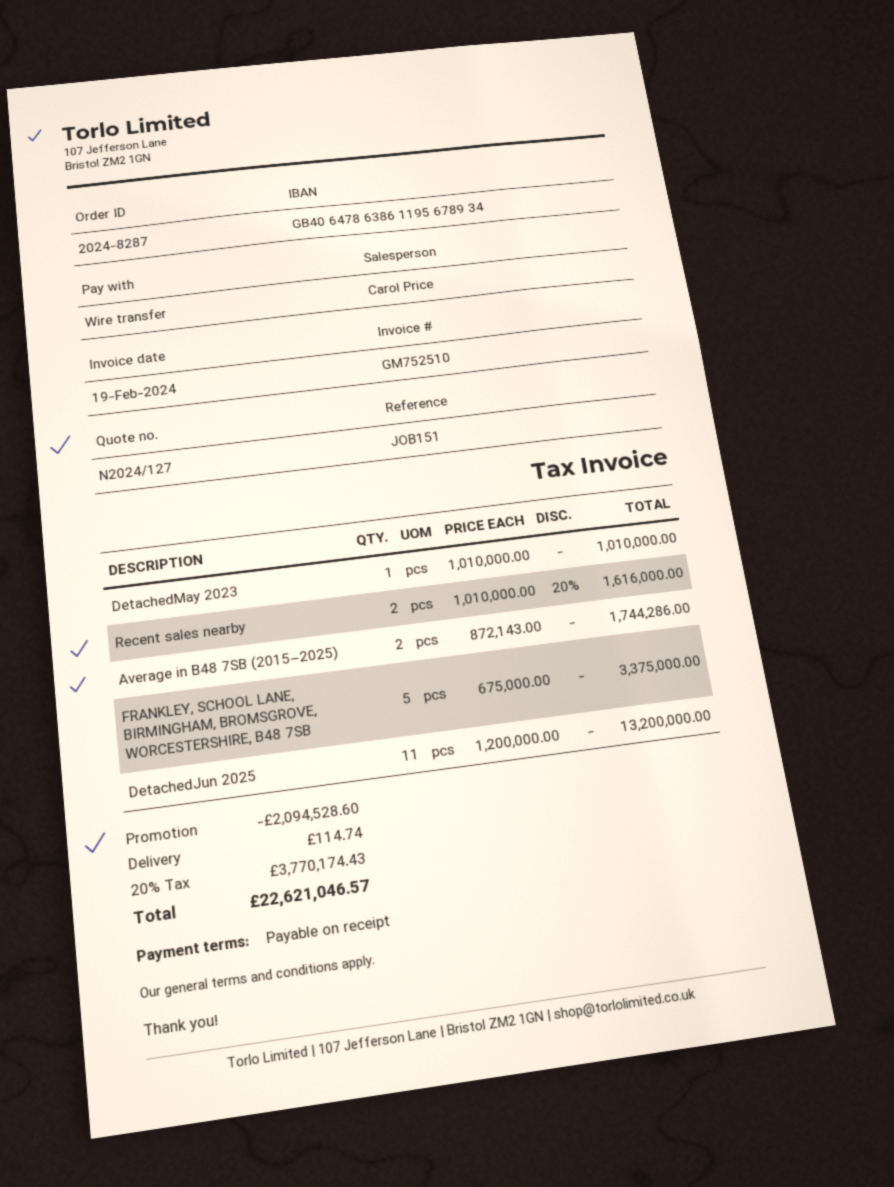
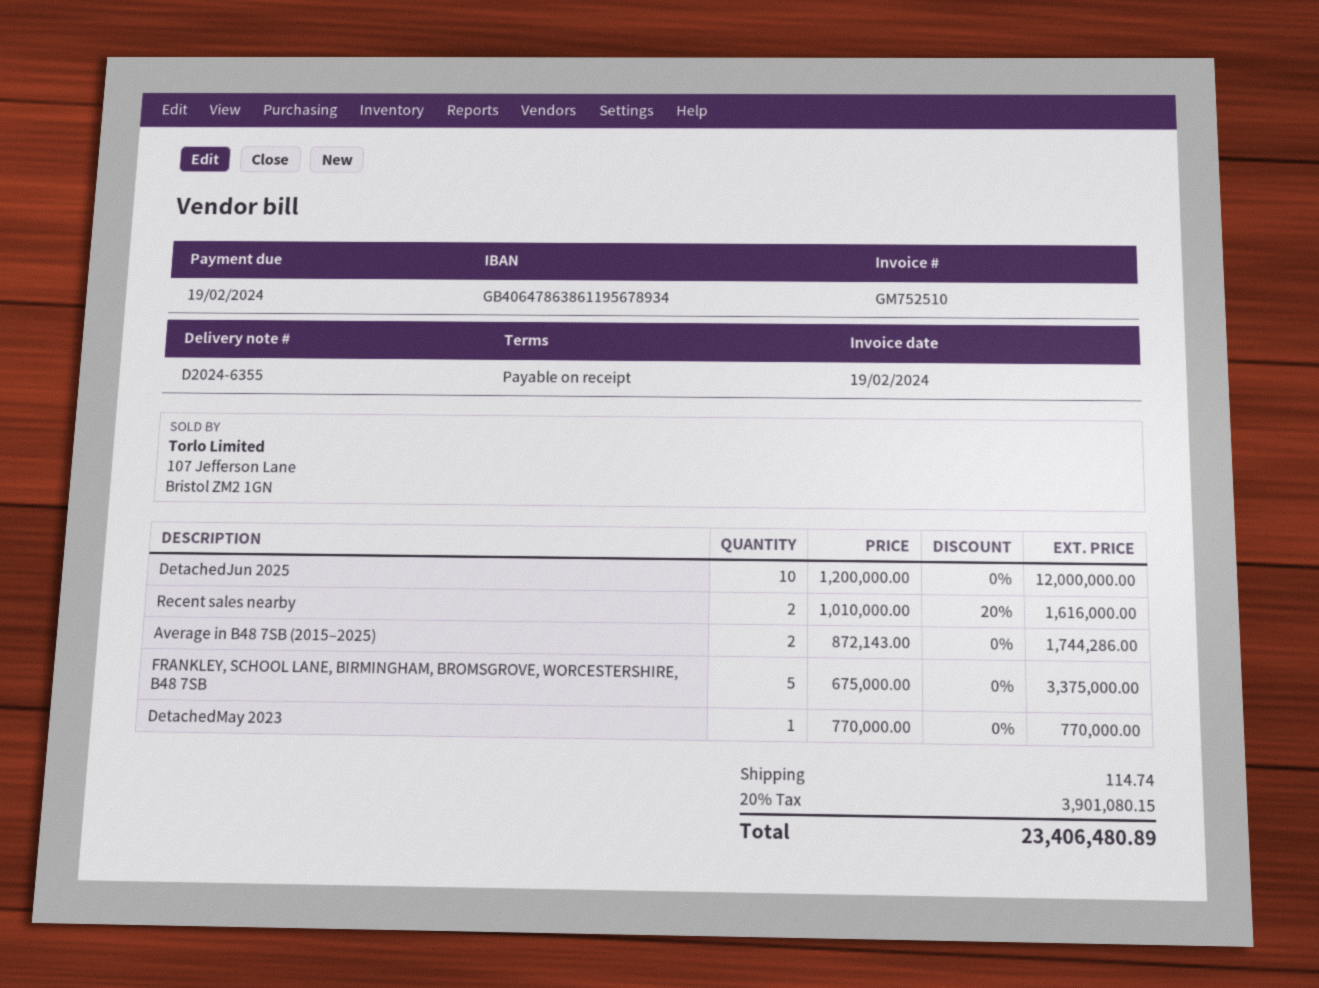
DetachedMay 2023: 1 x 1010000.00 = 1010000.00 -> 1 x 770000.00 = 770000.00
DetachedJun 2025: 11 x 1200000.00 = 13200000.00 -> 10 x 1200000.00 = 12000000.00
discount: 2094528.60 -> none
tax: 20% = 3770174.43 -> 20% = 3901080.15
total: 22621046.57 -> 23406480.89

